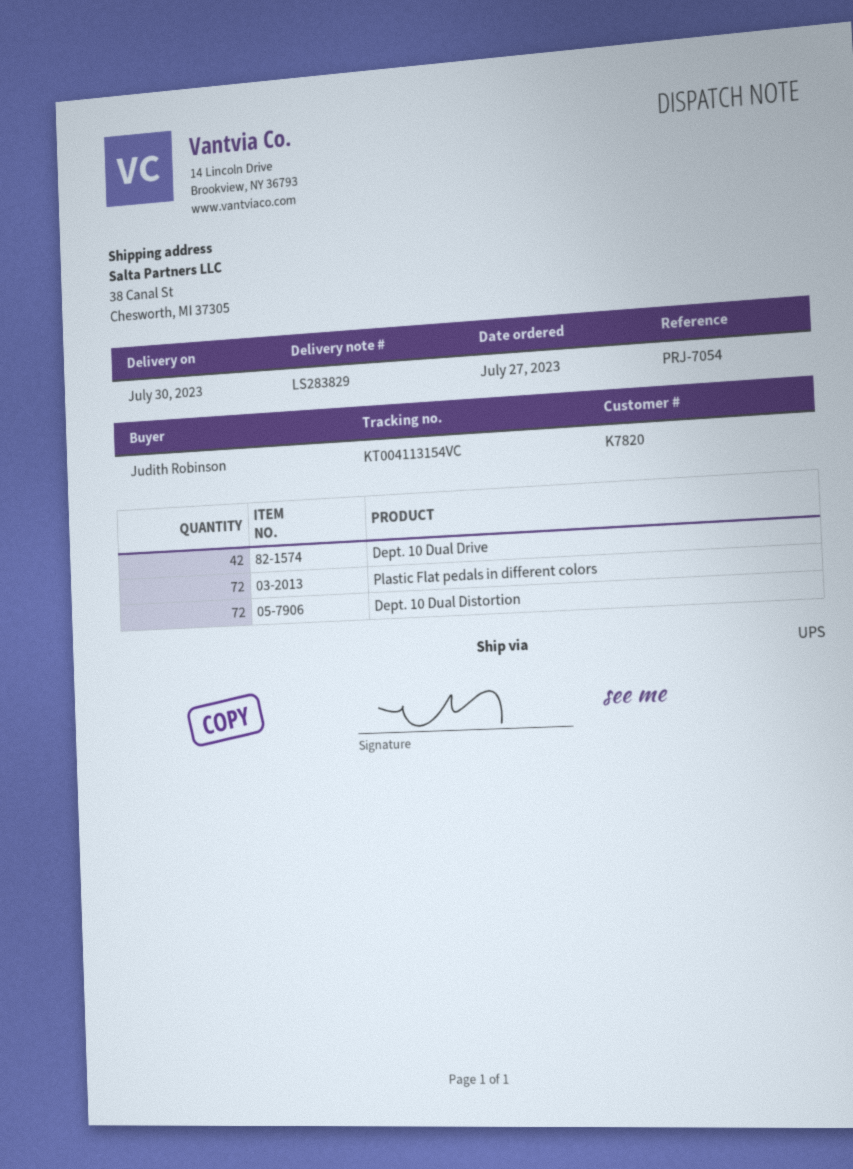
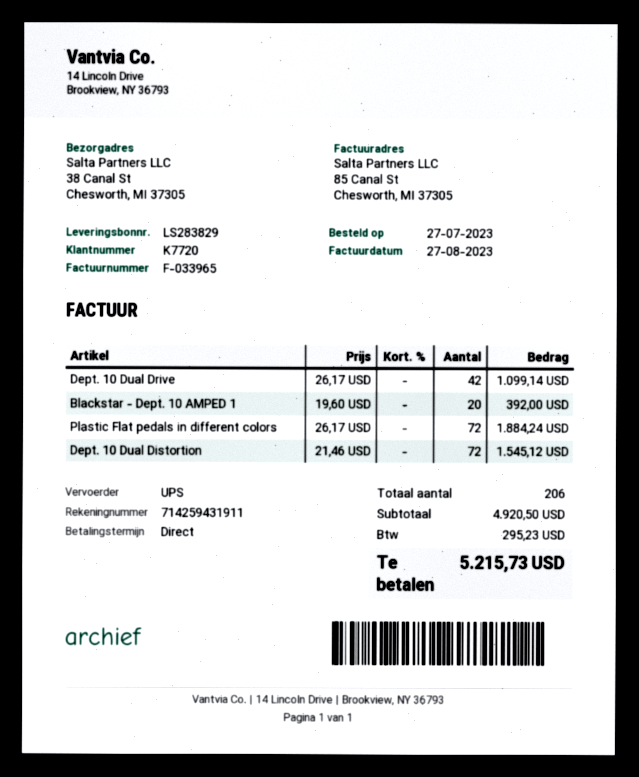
customer number: K7820 -> K7720
Blackstar - Dept. 10 AMPED 1: none -> 20

